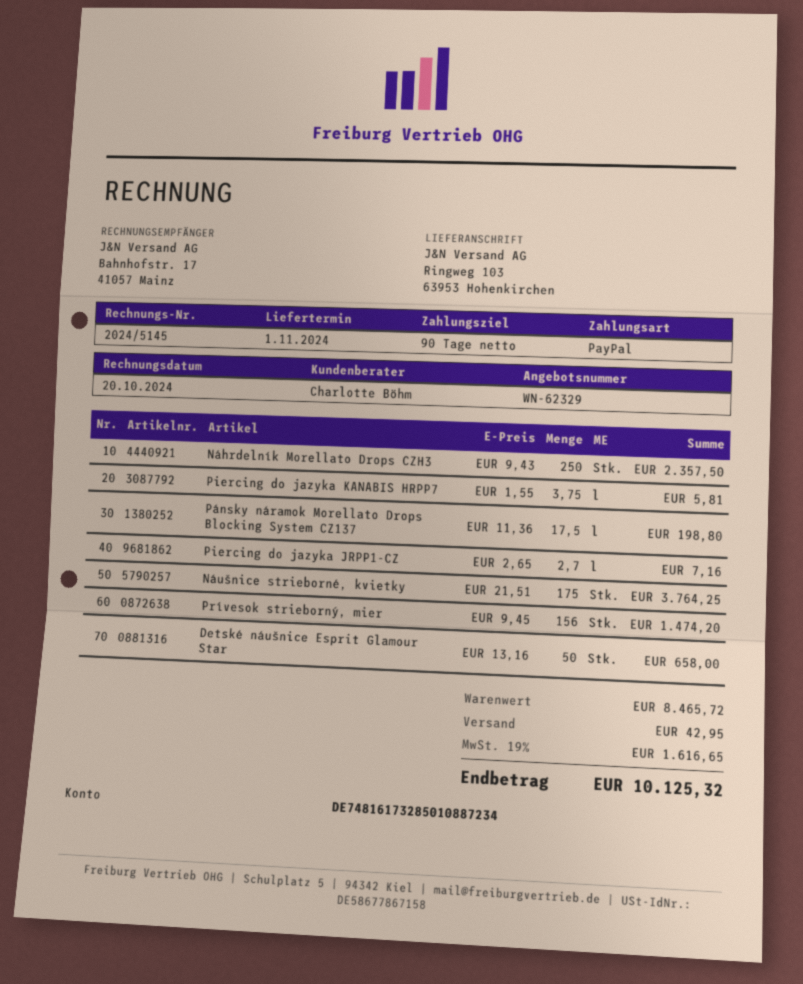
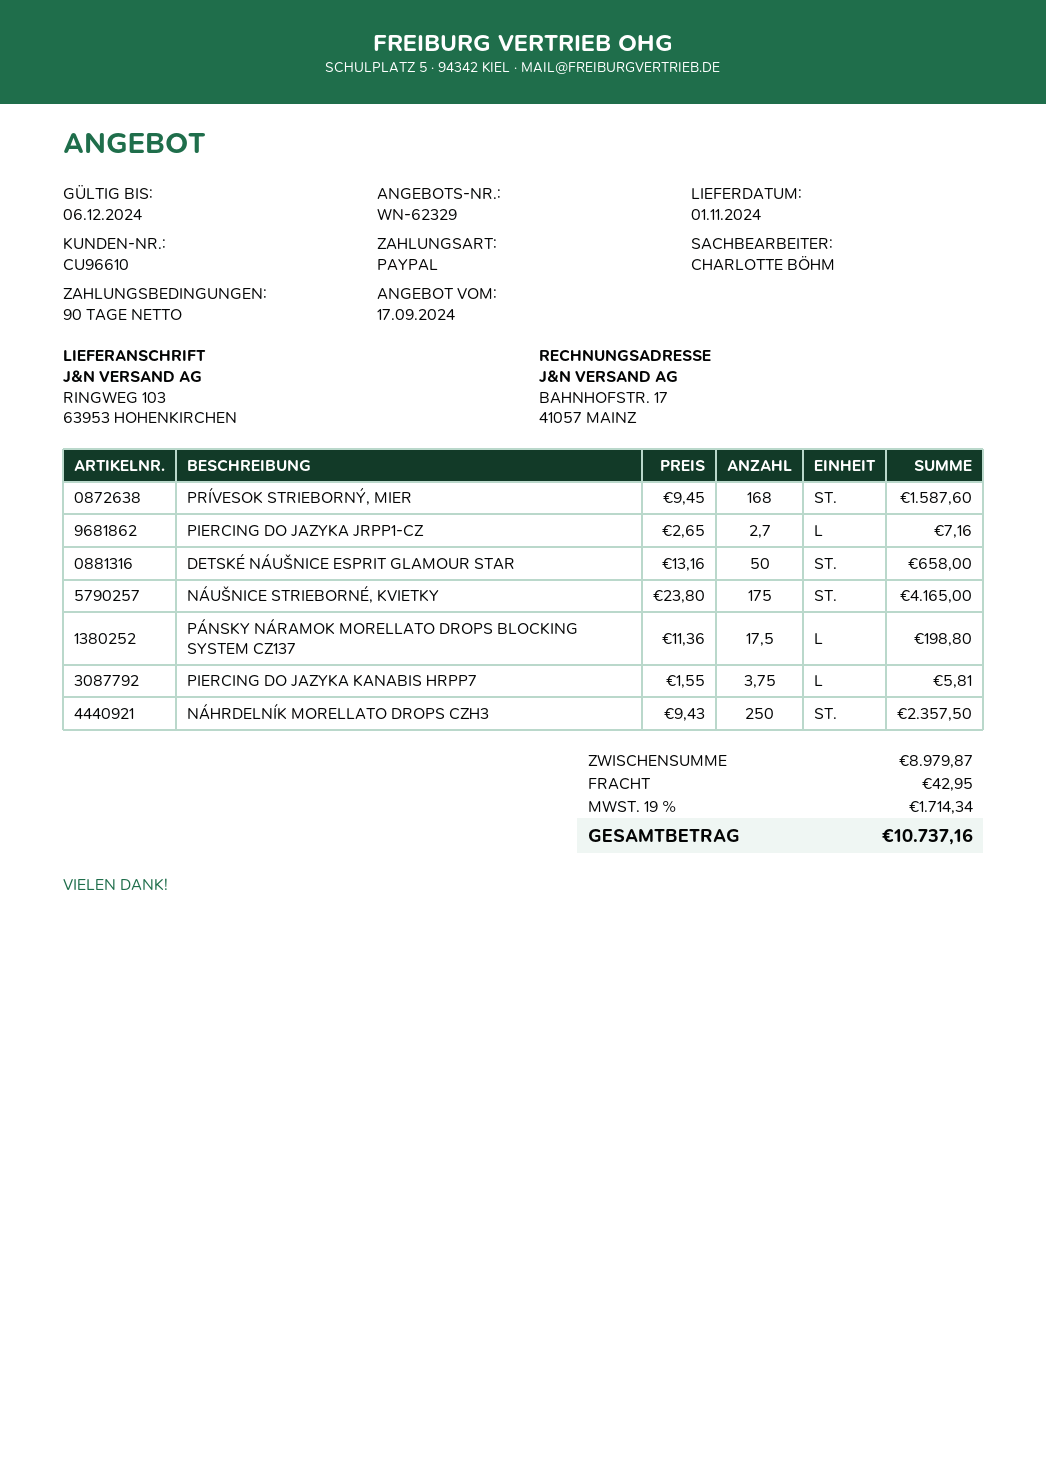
Náušnice strieborné, kvietky: 175 x 21.51 = 3764.25 -> 175 x 23.80 = 4165.00
Prívesok strieborný, mier: 156 x 9.45 = 1474.20 -> 168 x 9.45 = 1587.60
subtotal: 8465.72 -> 8979.87
tax: 19% = 1616.65 -> 19% = 1714.34
total: 10125.32 -> 10737.16

